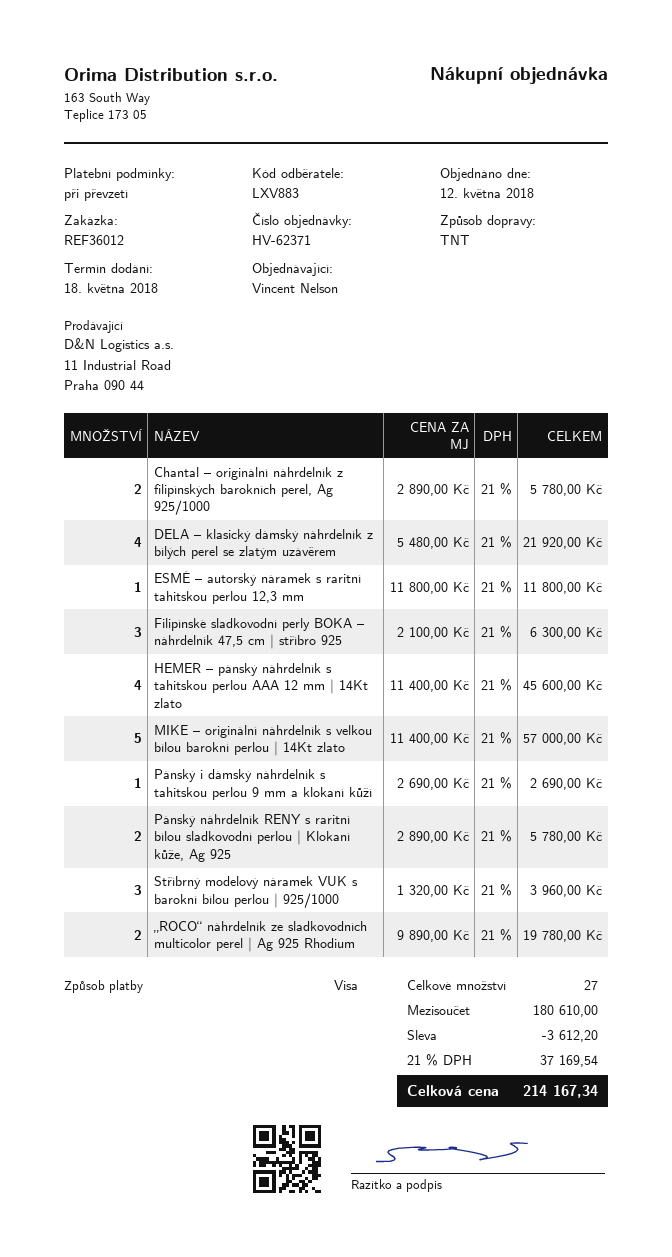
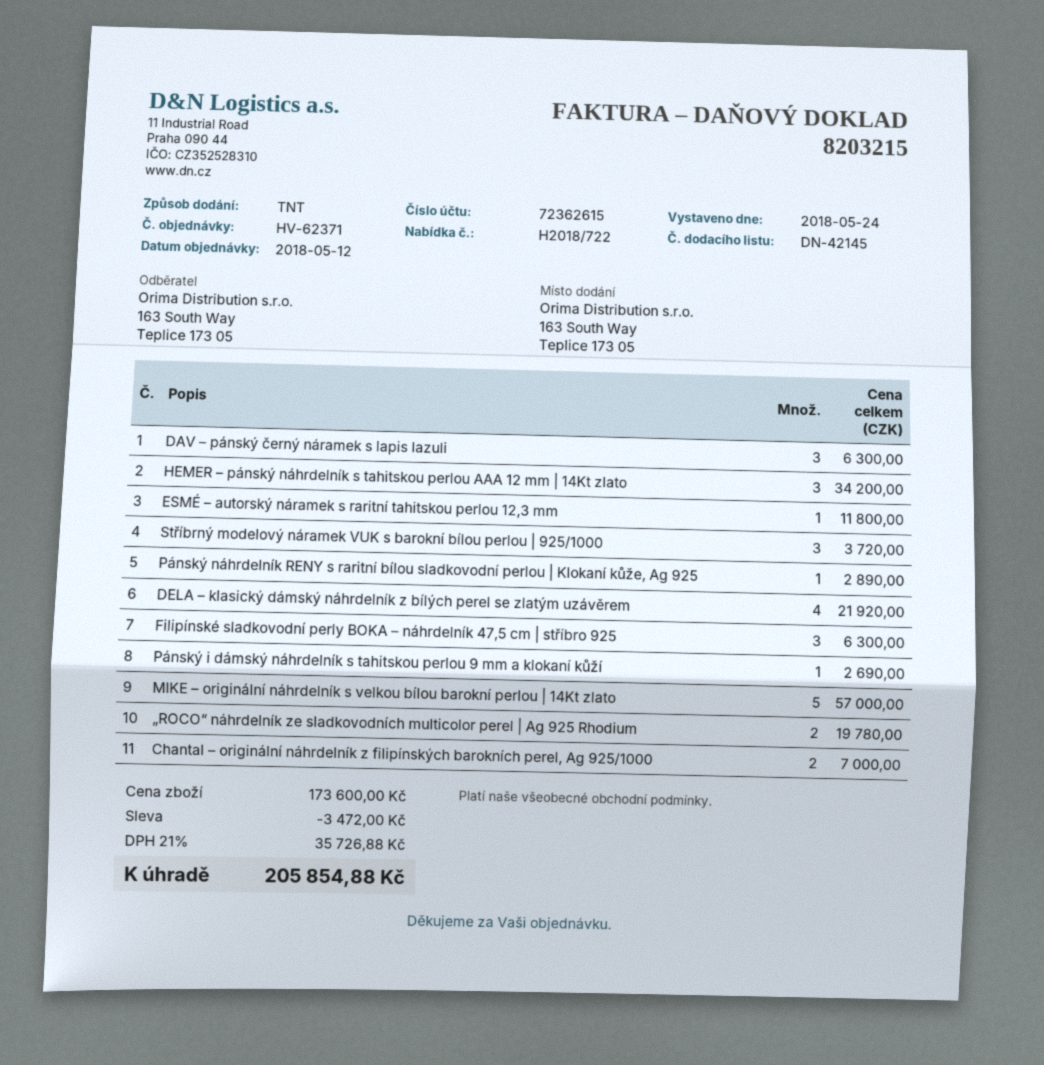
Chantal – originální náhrdelník z filipínských barokních perel, Ag 925/1000: 2 for 5780.00 -> 2 for 7000.00
HEMER – pánský náhrdelník s tahitskou perlou AAA 12 mm | 14Kt zlato: 4 for 45600.00 -> 3 for 34200.00
Pánský náhrdelník RENY s raritní bílou sladkovodní perlou | Klokaní kůže, Ag 925: 2 for 5780.00 -> 1 for 2890.00
Stříbrný modelový náramek VUK s barokní bílou perlou | 925/1000: 3 for 3960.00 -> 3 for 3720.00
DAV – pánský černý náramek s lapis lazuli: none -> 3 for 6300.00
subtotal: 180610.00 -> 173600.00
discount: 3612.20 -> 3472.00
tax: 21% = 37169.54 -> 21% = 35726.88
total: 214167.34 -> 205854.88

